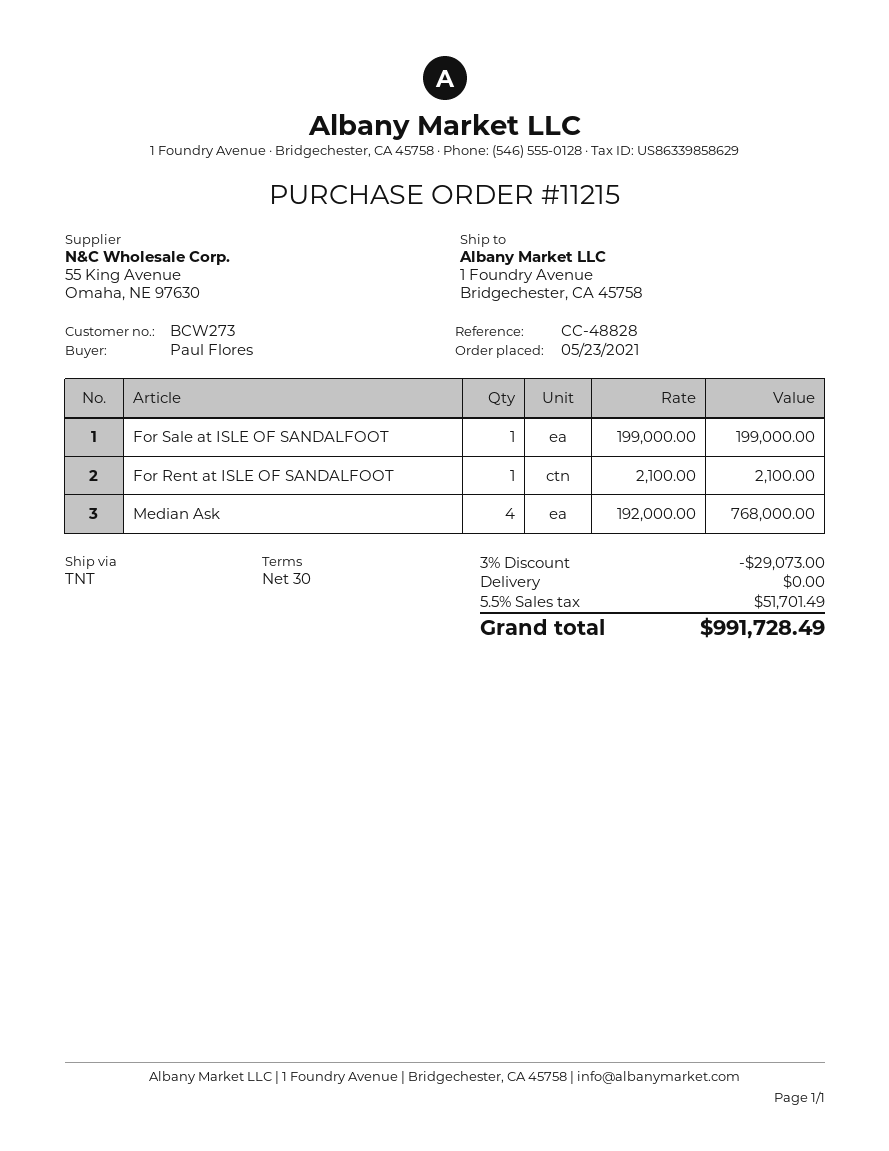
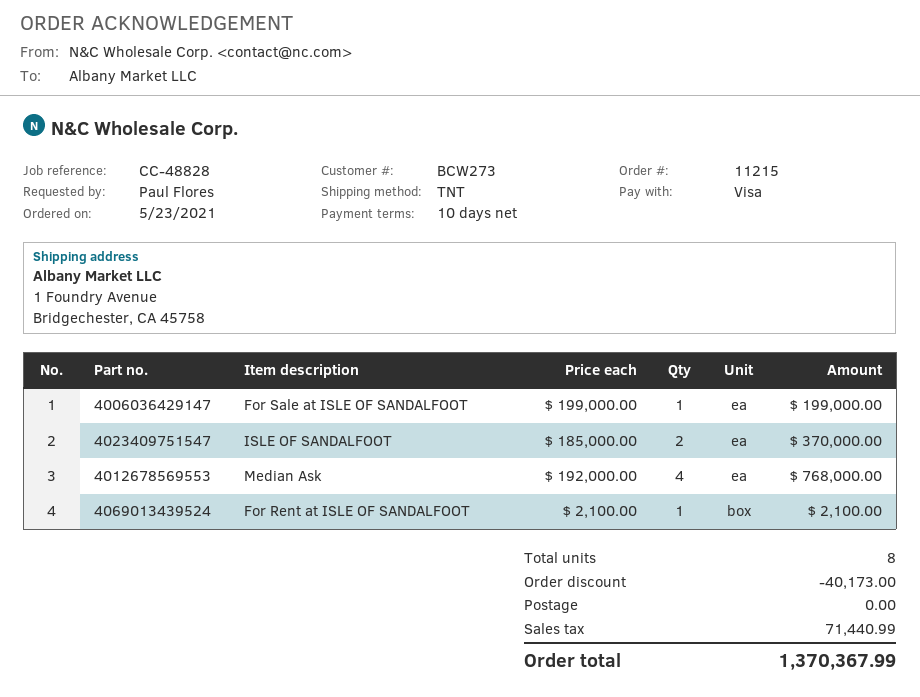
payment terms: 30 days -> 10 days
ISLE OF SANDALFOOT: none -> 2 x 185000.00 = 370000.00
discount: 29073.00 -> 40173.00
tax: 51701.49 -> 71440.99
total: 991728.49 -> 1370367.99

